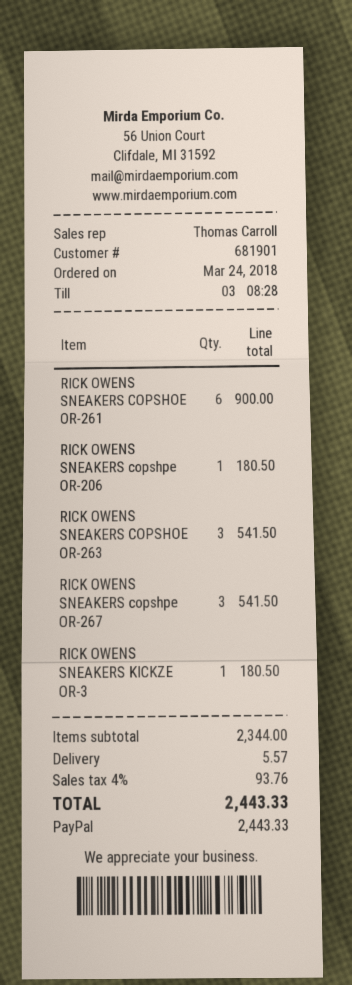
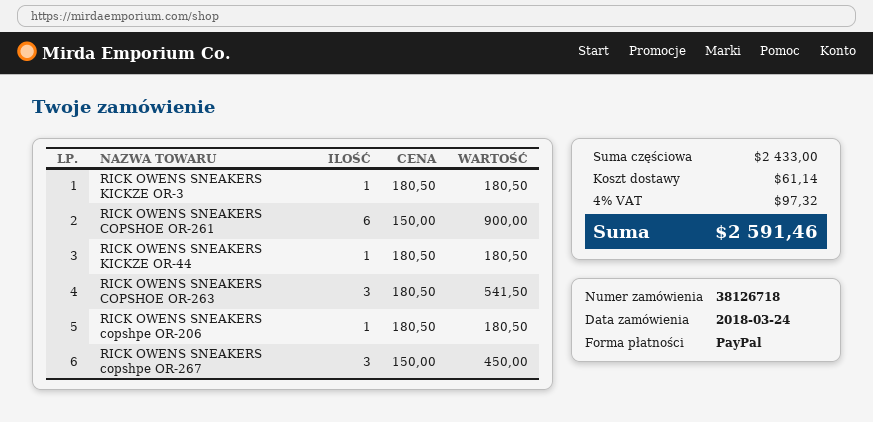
RICK OWENS SNEAKERS copshpe OR-267: 3 for 541.50 -> 3 for 450.00
RICK OWENS SNEAKERS KICKZE OR-44: none -> 1 for 180.50
subtotal: 2344.00 -> 2433.00
shipping: 5.57 -> 61.14
tax: 4% = 93.76 -> 4% = 97.32
total: 2443.33 -> 2591.46

